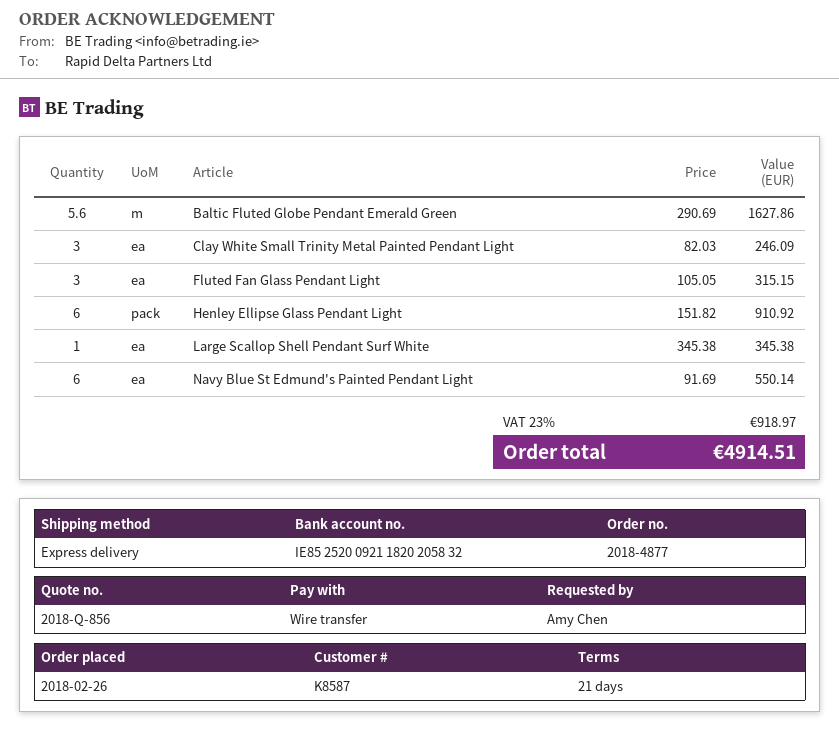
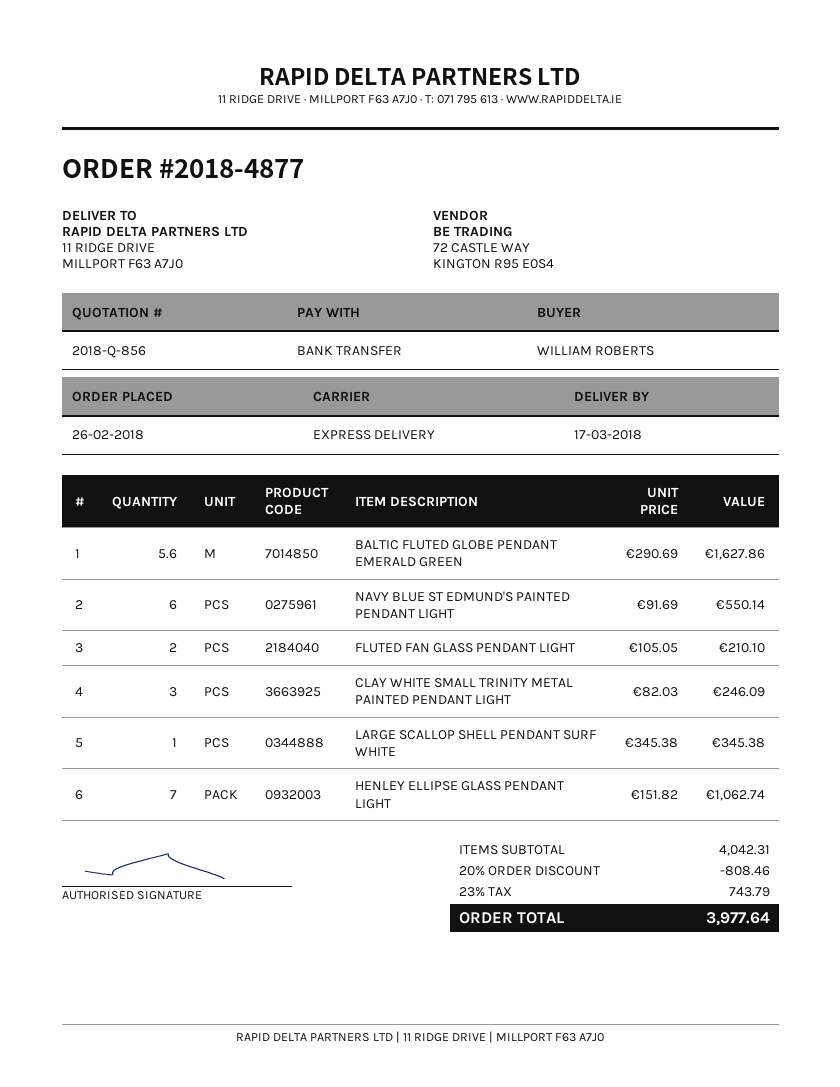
ordered by: Amy Chen -> WILLIAM ROBERTS
Fluted Fan Glass Pendant Light: 3 x 105.05 = 315.15 -> 2 x 105.05 = 210.10
Henley Ellipse Glass Pendant Light: 6 x 151.82 = 910.92 -> 7 x 151.82 = 1062.74
discount: none -> 20% = 808.46
tax: 23% = 918.97 -> 23% = 743.79
total: 4914.51 -> 3977.64

